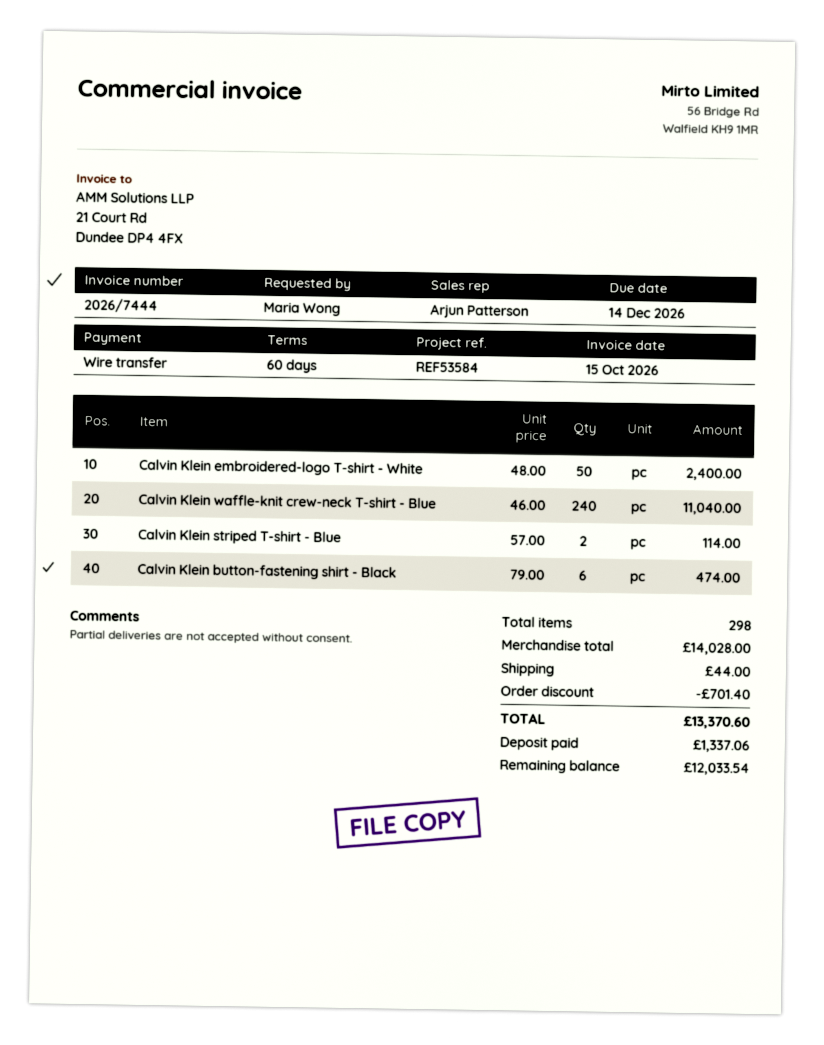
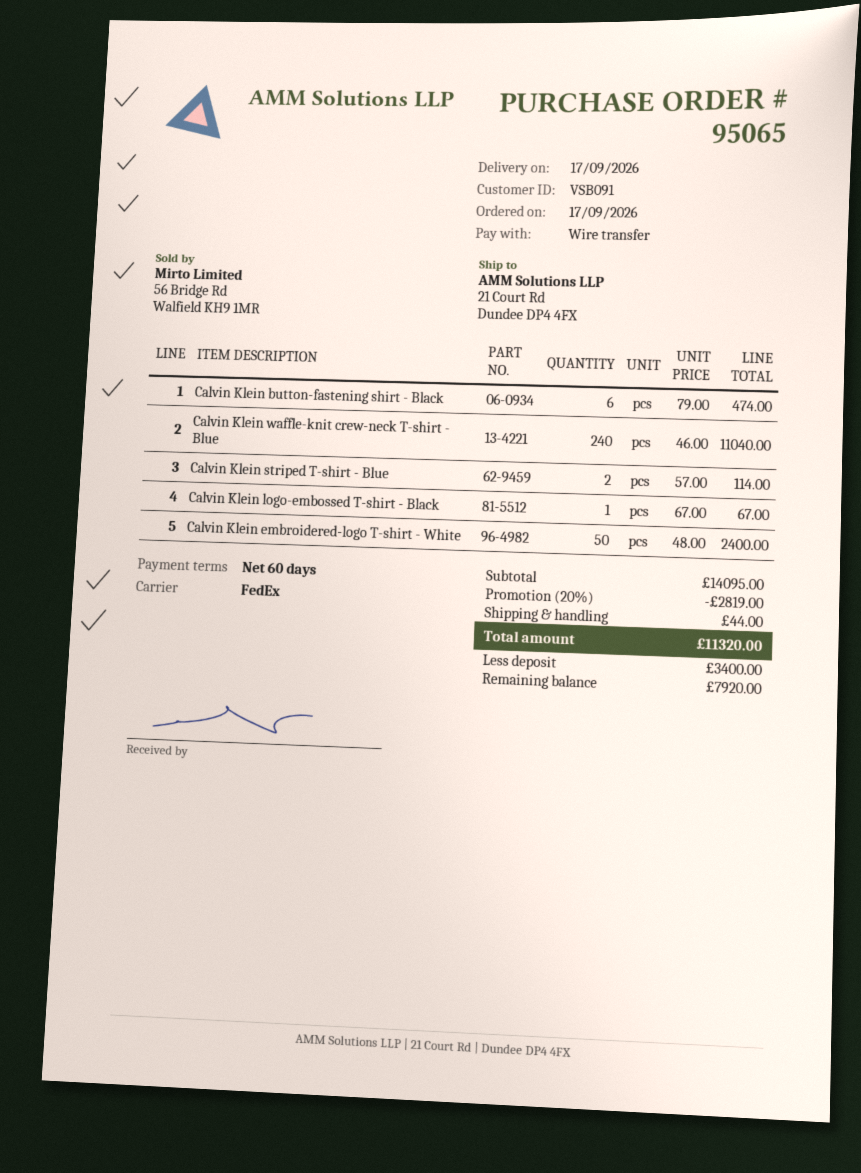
Calvin Klein logo-embossed T-shirt - Black: none -> 1 x 67.00 = 67.00
subtotal: 14028.00 -> 14095.00
discount: 701.40 -> 2819.00
total: 13370.60 -> 11320.00
deposit: 1337.06 -> 3400.00
balance: 12033.54 -> 7920.00

